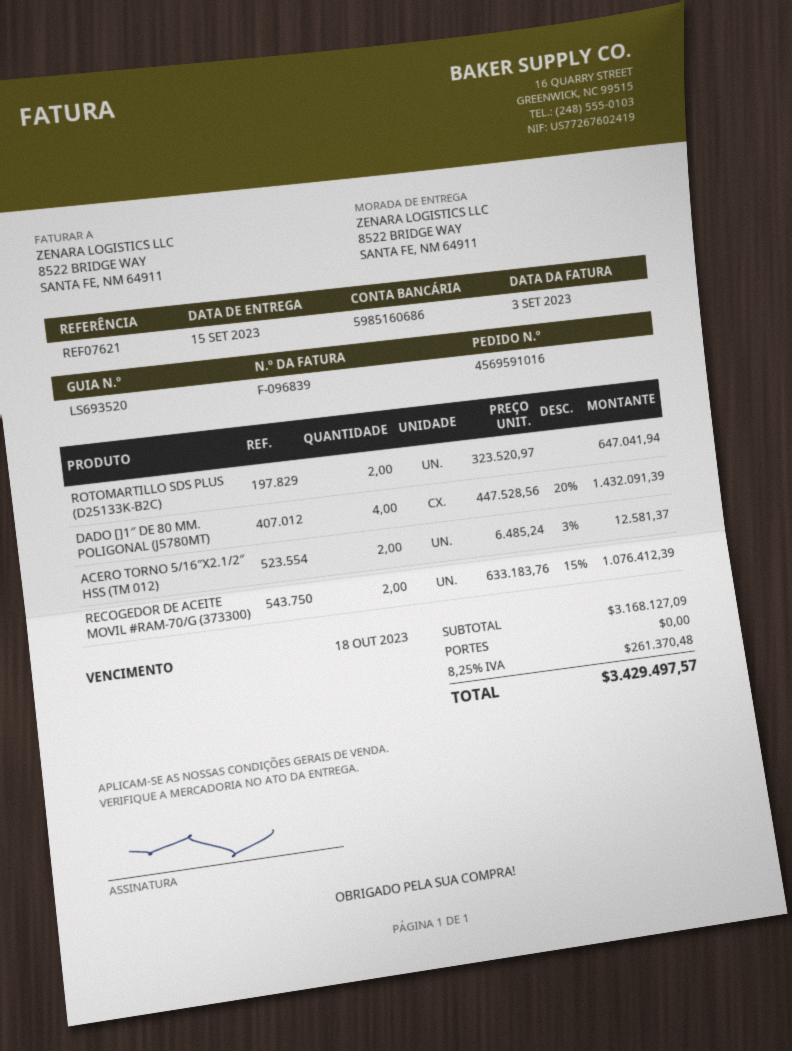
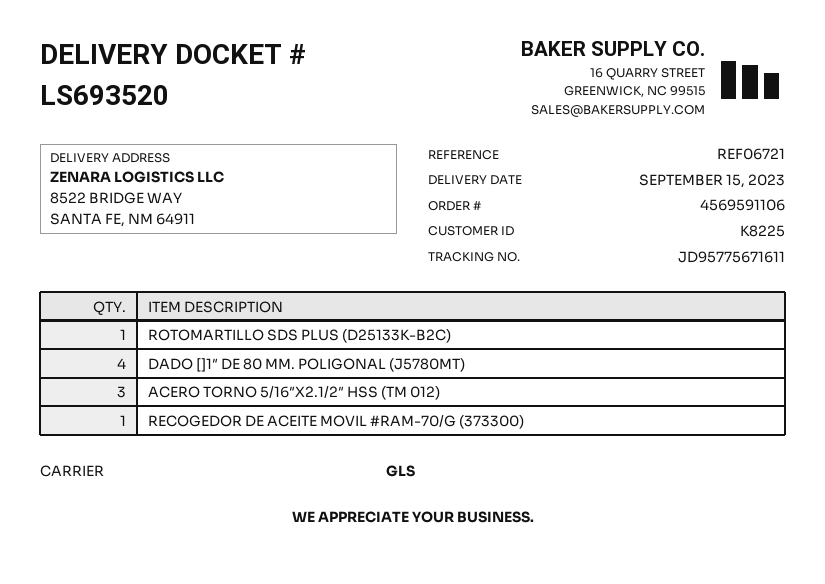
order number: 4569591016 -> 4569591106
reference: REF07621 -> REF06721
ROTOMARTILLO SDS PLUS (D25133K-B2C): 2 -> 1
ACERO TORNO 5/16″X2.1/2″ HSS (TM 012): 2 -> 3
RECOGEDOR DE ACEITE MOVIL #RAM-70/G (373300): 2 -> 1

